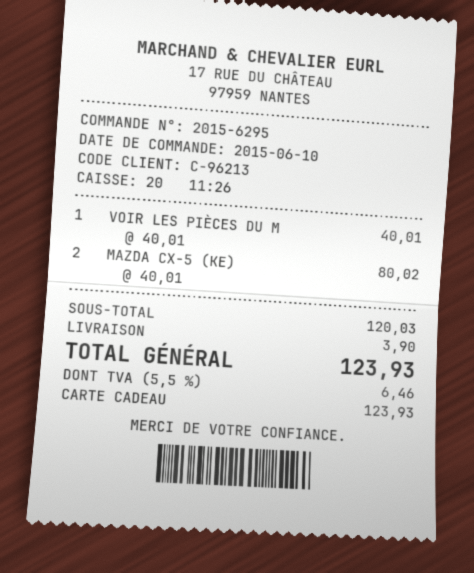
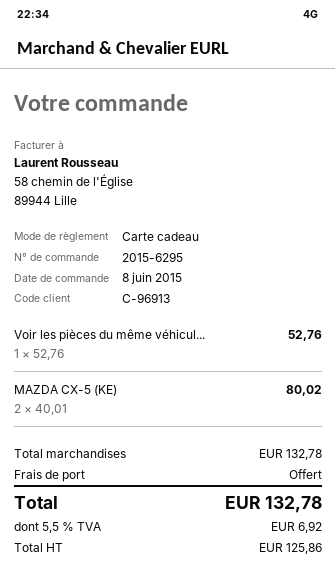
order date: 2015-06-10 -> 2015-06-08
customer number: C-96213 -> C-96913
VOIR LES PIÈCES DU M: 1 x 40.01 = 40.01 -> 1 x 52.76 = 52.76
subtotal: 120.03 -> 132.78
shipping: 3.90 -> 0.00
tax: 5.5% = 6.46 -> 5.5% = 6.92
total: 123.93 -> 132.78

